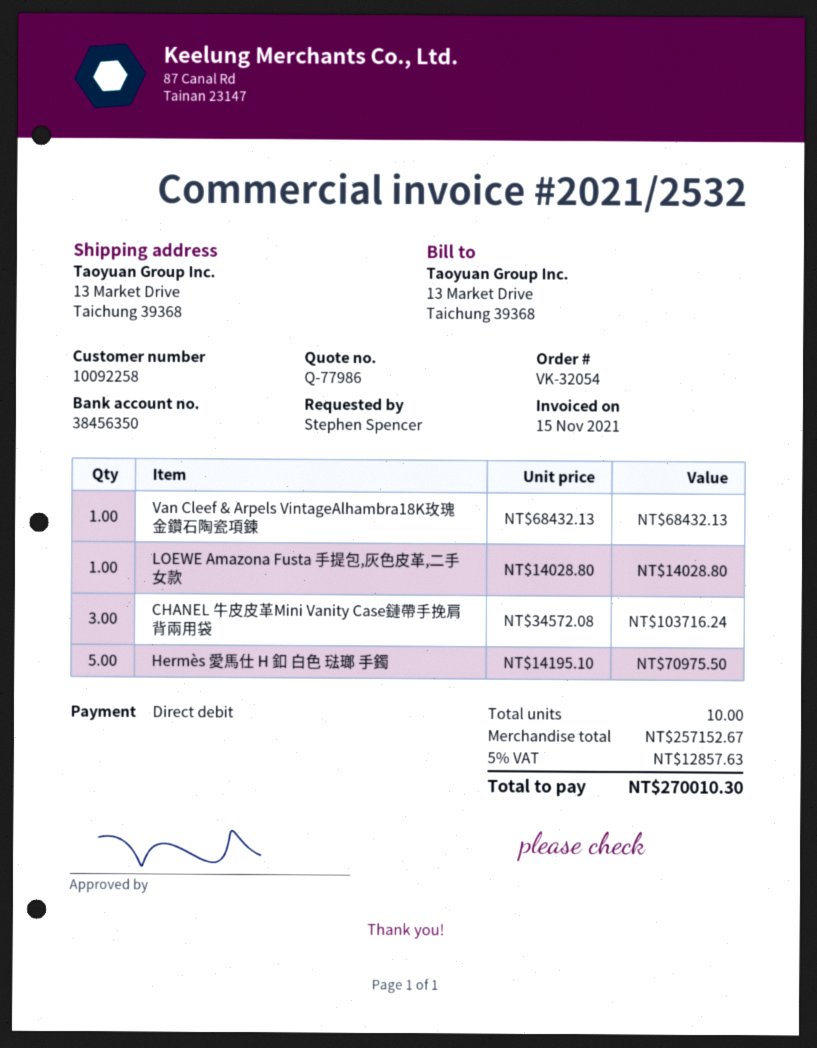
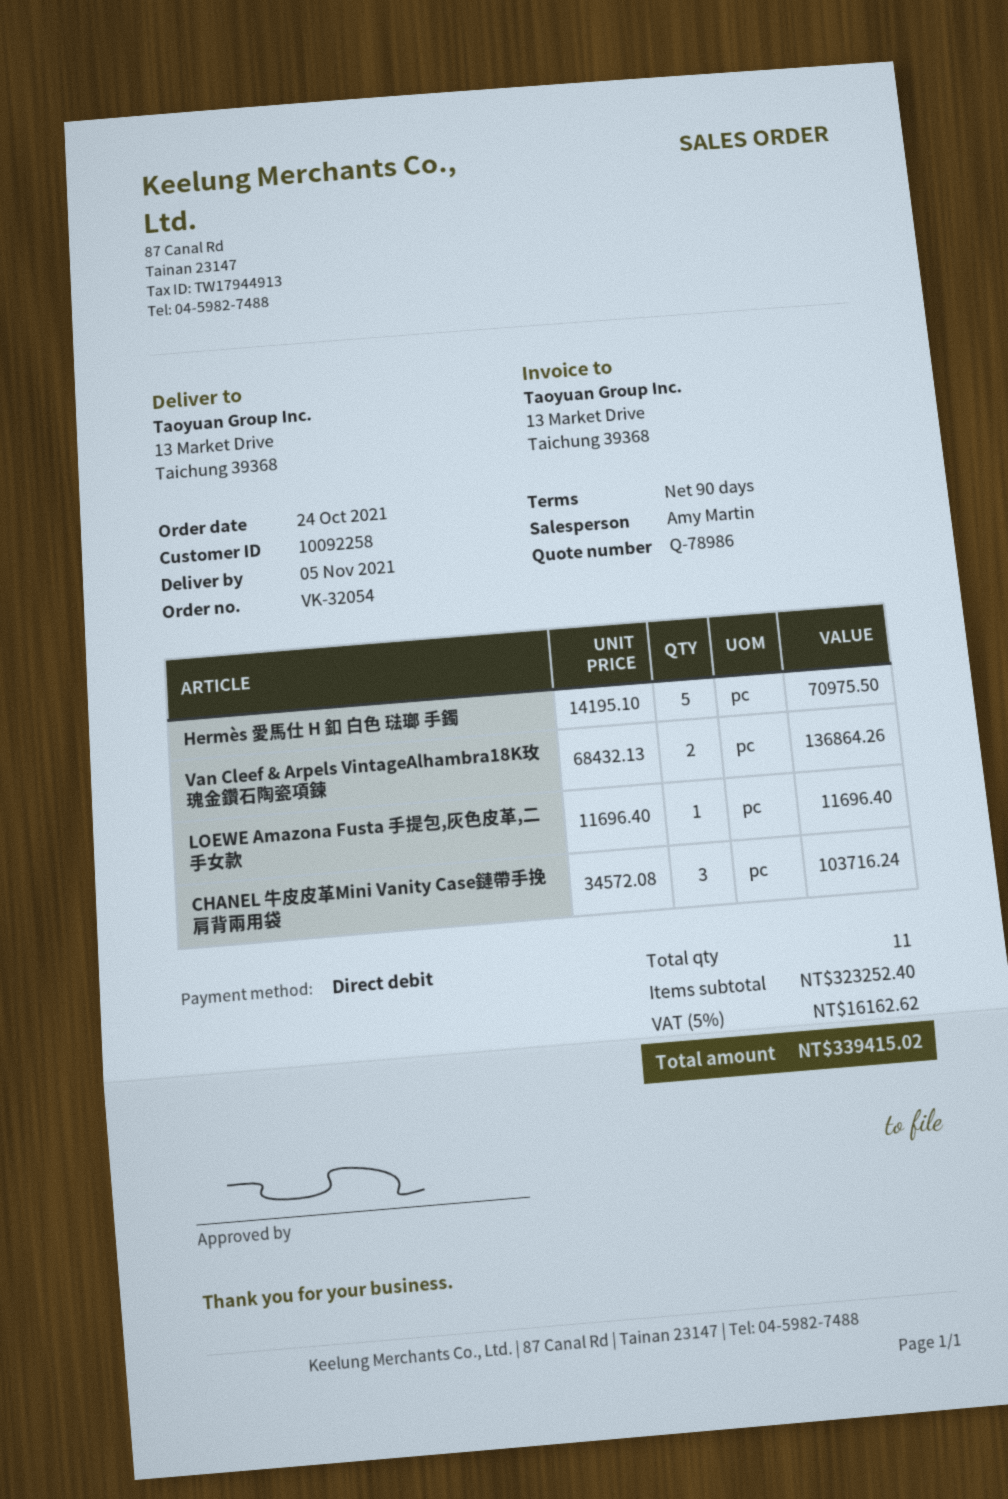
quote number: Q-77986 -> Q-78986
Van Cleef & Arpels VintageAlhambra18K玫瑰金鑽石陶瓷項鍊: 1 x 68432.13 = 68432.13 -> 2 x 68432.13 = 136864.26
LOEWE Amazona Fusta 手提包,灰色皮革,二手女款: 1 x 14028.80 = 14028.80 -> 1 x 11696.40 = 11696.40
total quantity: 10 -> 11
subtotal: 257152.67 -> 323252.40
tax: 5% = 12857.63 -> 5% = 16162.62
total: 270010.30 -> 339415.02

